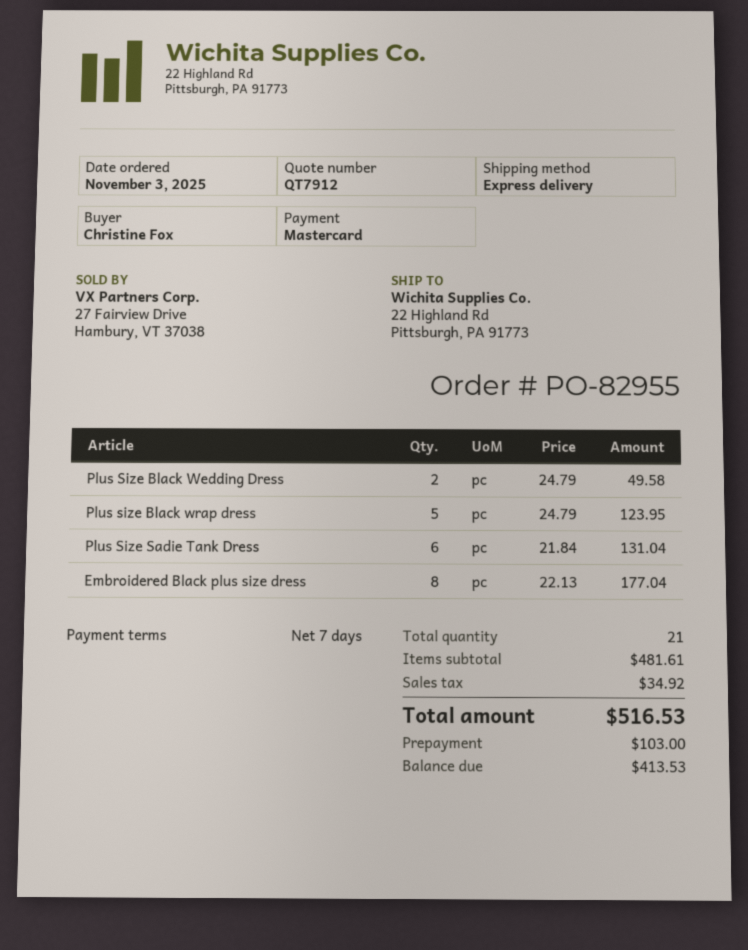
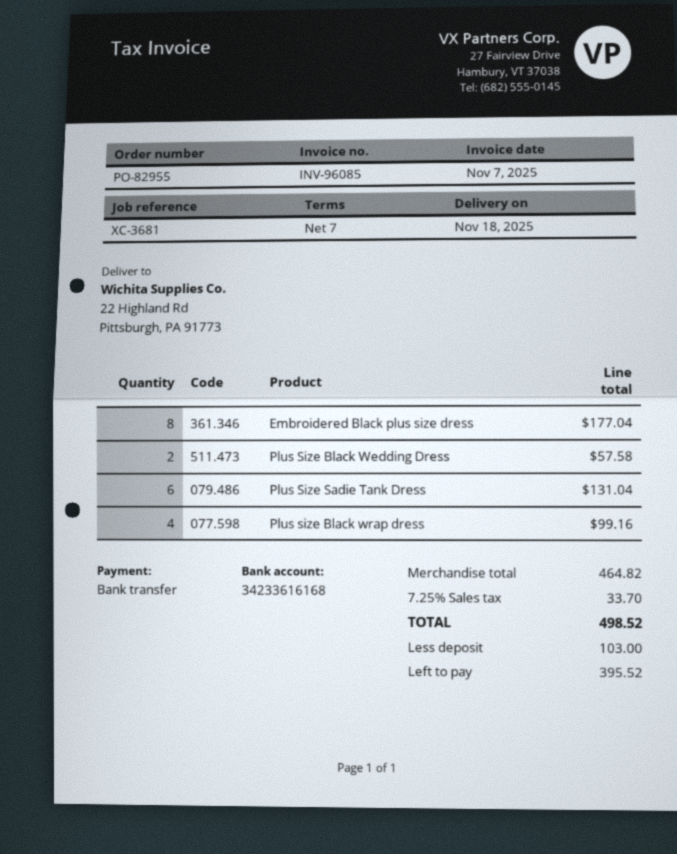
payment method: Mastercard -> bank transfer
Plus Size Black Wedding Dress: 2 for 49.58 -> 2 for 57.58
Plus size Black wrap dress: 5 for 123.95 -> 4 for 99.16
subtotal: 481.61 -> 464.82
tax: 34.92 -> 33.70
total: 516.53 -> 498.52
balance: 413.53 -> 395.52

